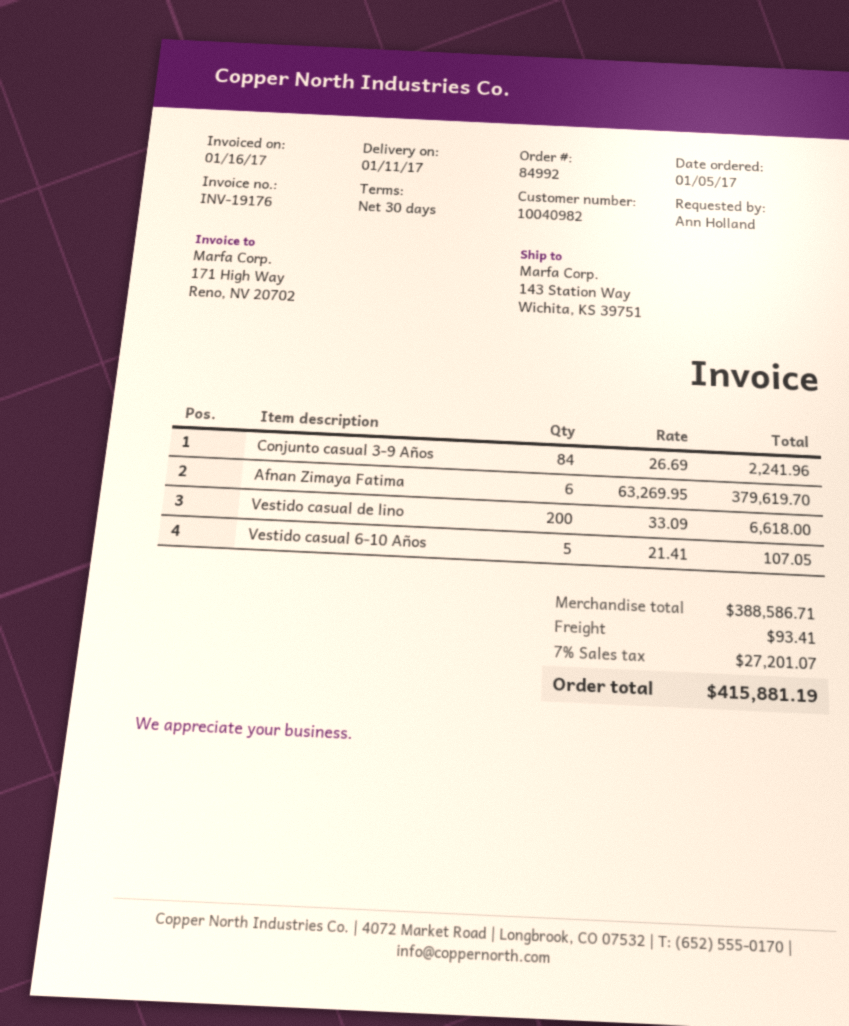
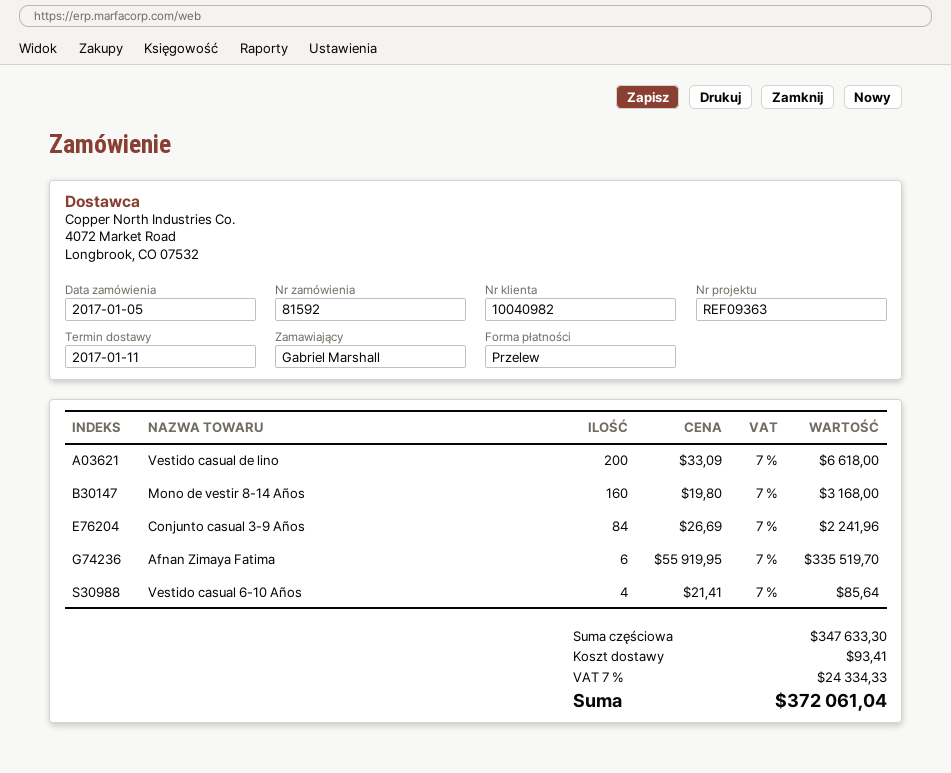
order number: 84992 -> 81592
ordered by: Ann Holland -> Gabriel Marshall
Afnan Zimaya Fatima: 6 x 63269.95 = 379619.70 -> 6 x 55919.95 = 335519.70
Vestido casual 6-10 Años: 5 x 21.41 = 107.05 -> 4 x 21.41 = 85.64
Mono de vestir 8-14 Años: none -> 160 x 19.80 = 3168.00
subtotal: 388586.71 -> 347633.30
tax: 7% = 27201.07 -> 7% = 24334.33
total: 415881.19 -> 372061.04

